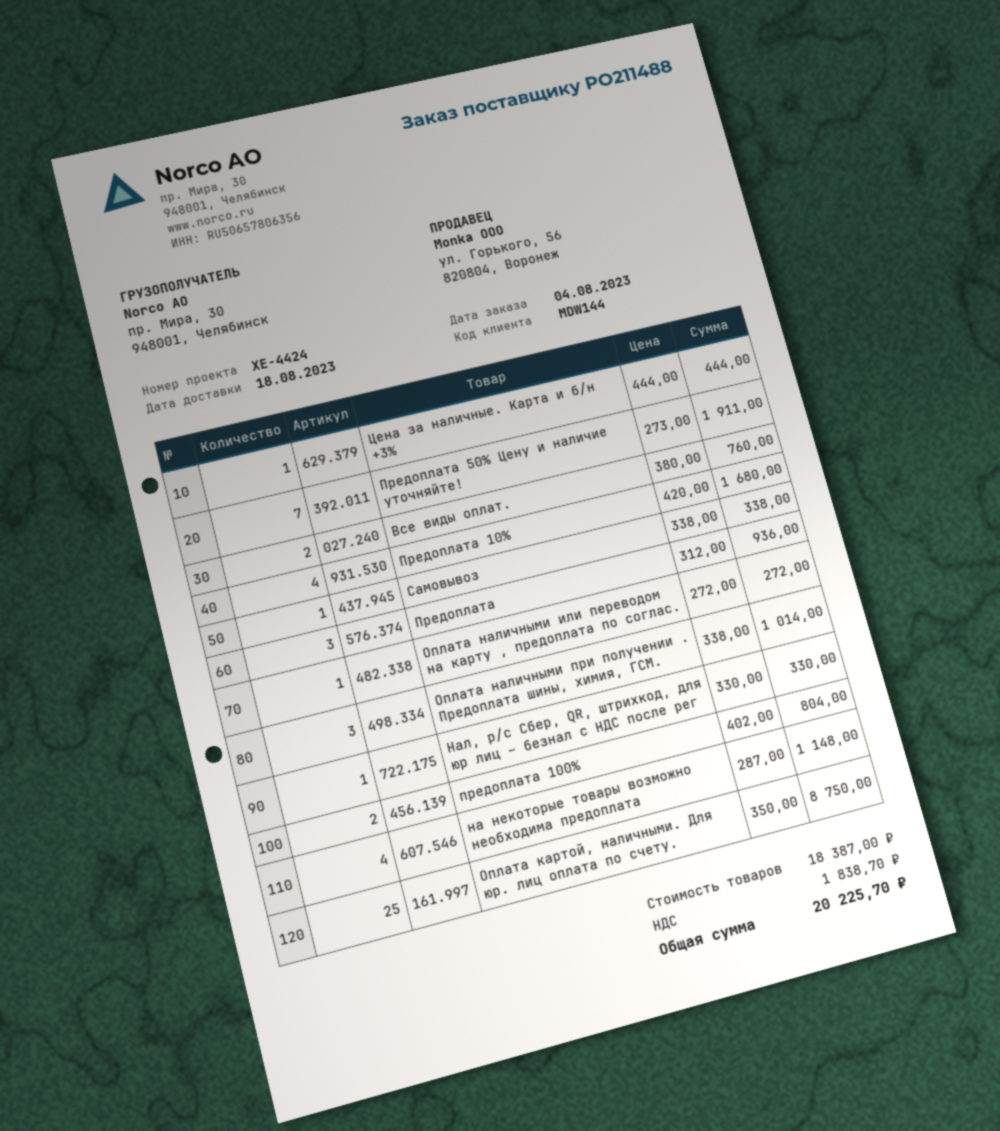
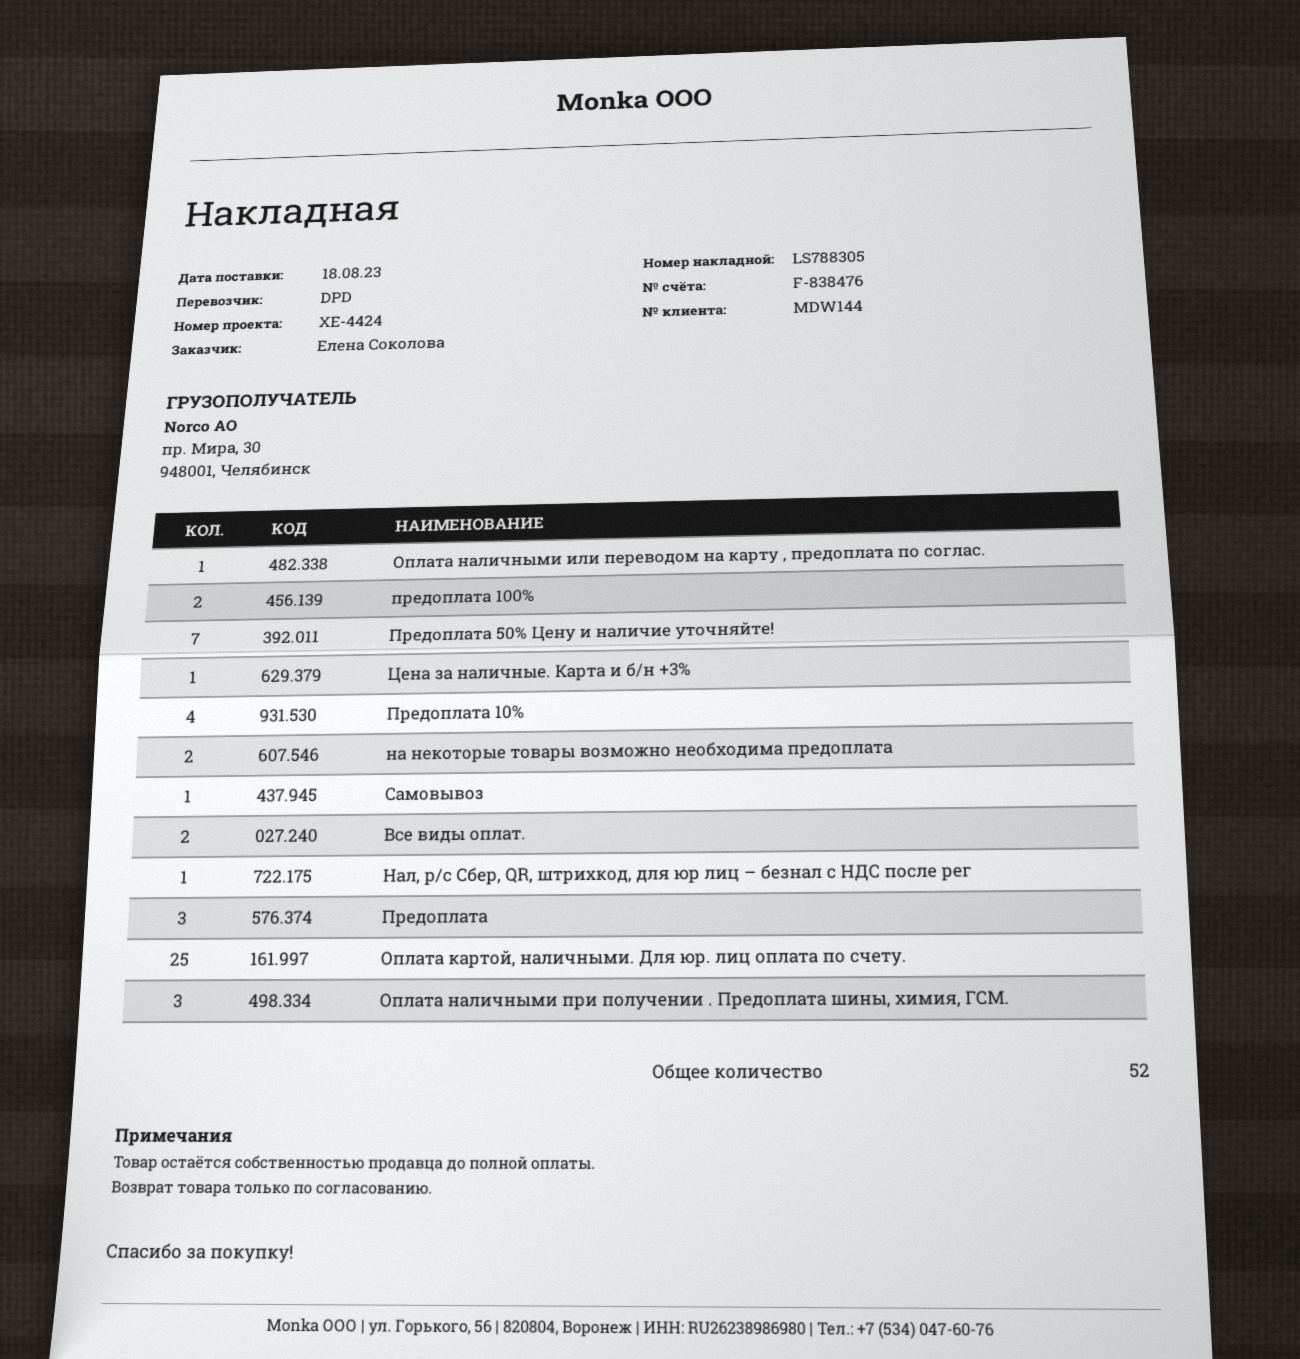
на некоторые товары возможно необходима предоплата: 4 -> 2

